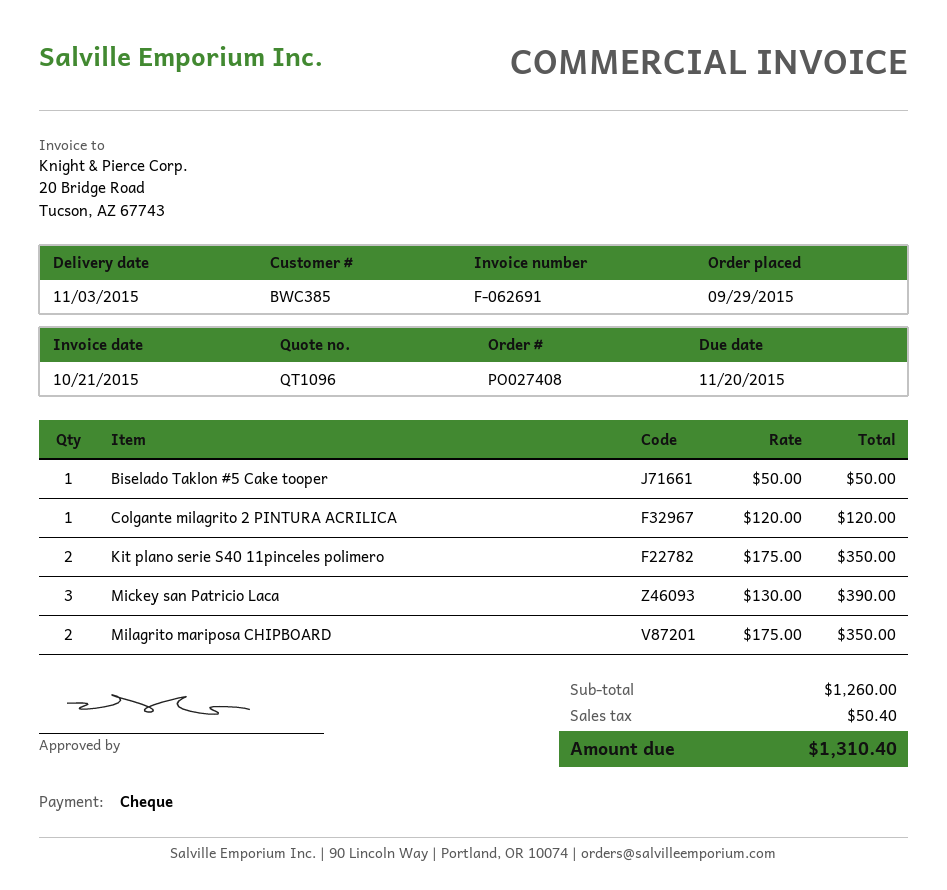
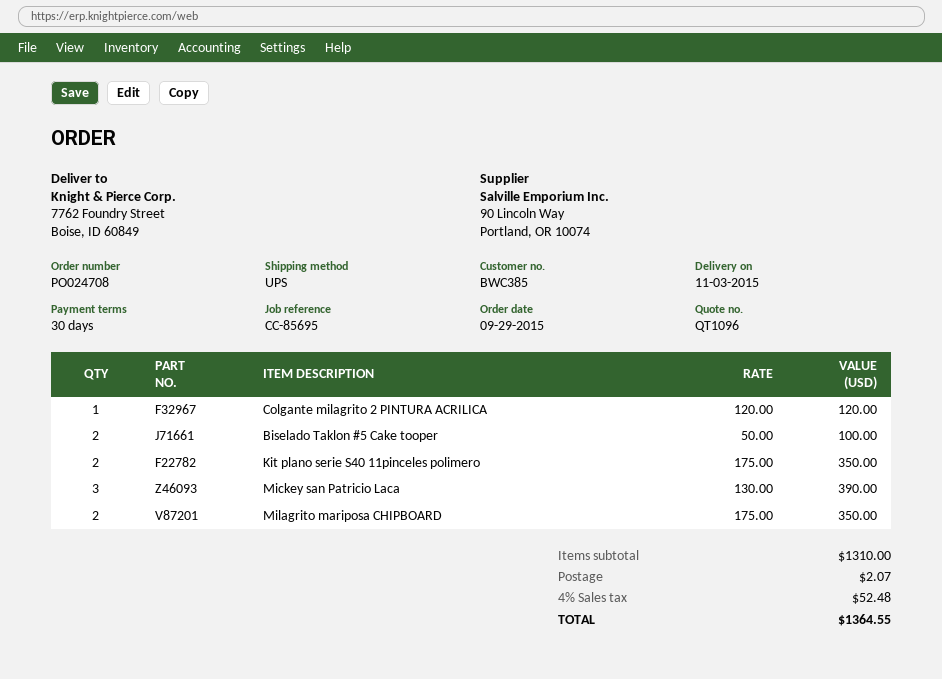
order number: PO027408 -> PO024708
Biselado Taklon #5 Cake tooper: 1 x 50.00 = 50.00 -> 2 x 50.00 = 100.00
subtotal: 1260.00 -> 1310.00
shipping: none -> 2.07
tax: 50.40 -> 52.48
total: 1310.40 -> 1364.55

